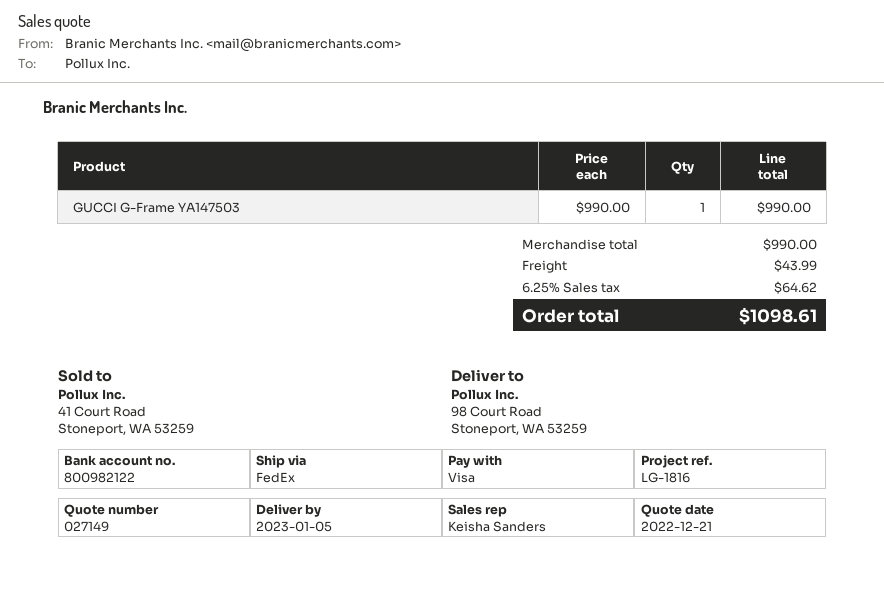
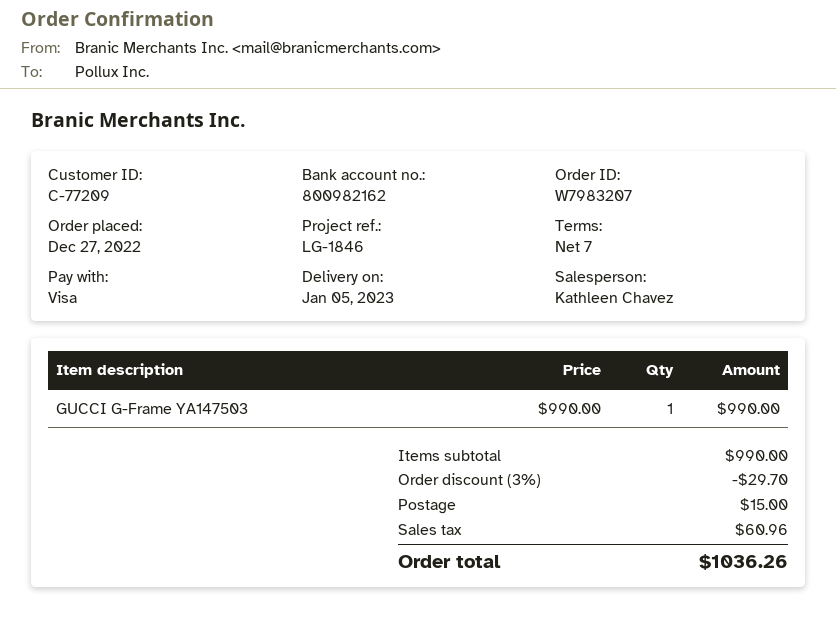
reference: LG-1816 -> LG-1846
sales rep: Keisha Sanders -> Kathleen Chavez
bank account: 800982122 -> 800982162
discount: none -> 3% = 29.70
shipping: 43.99 -> 15.00
tax: 64.62 -> 60.96
total: 1098.61 -> 1036.26

